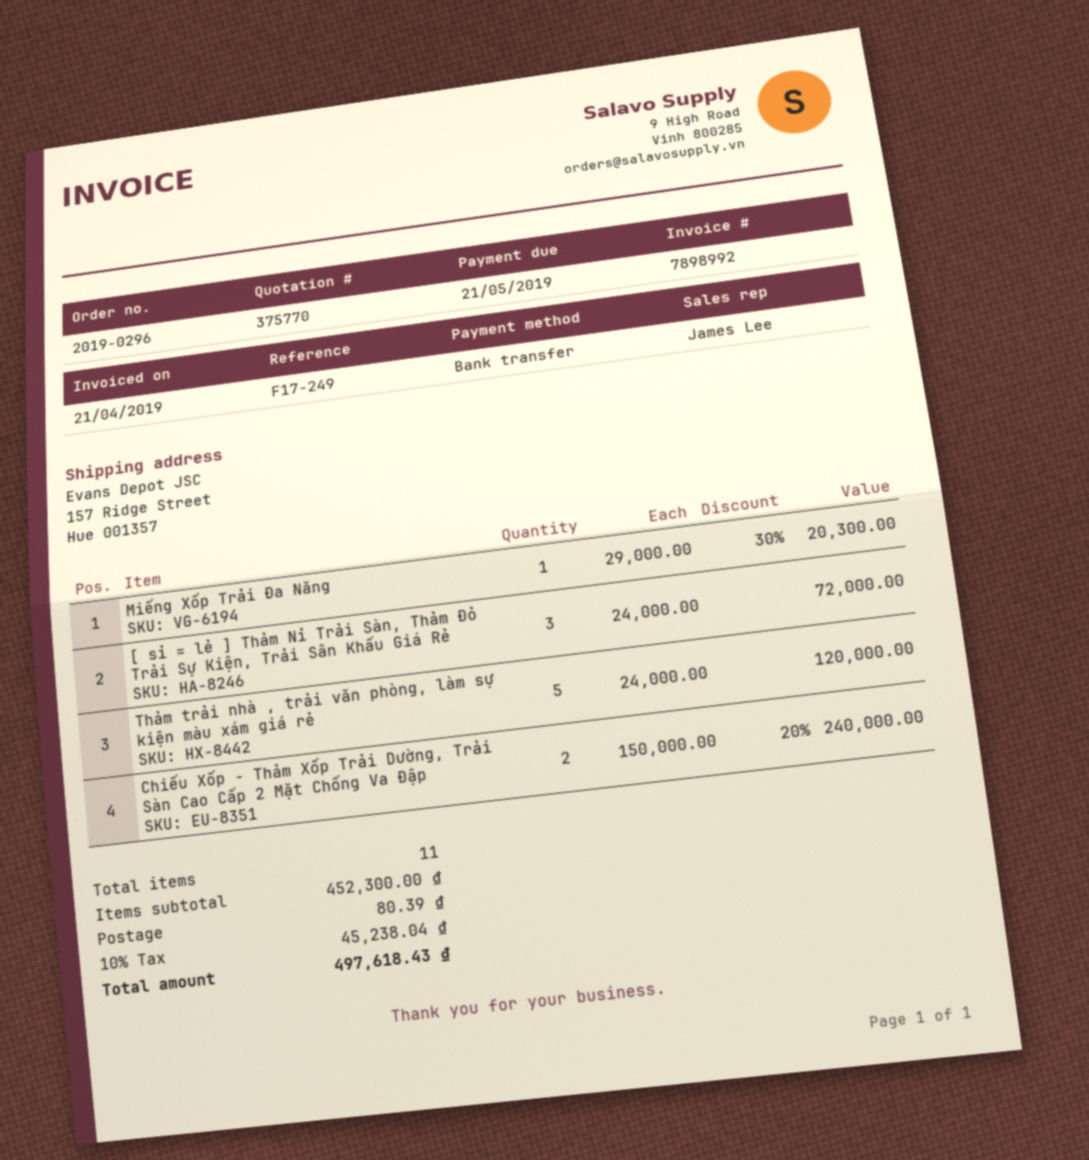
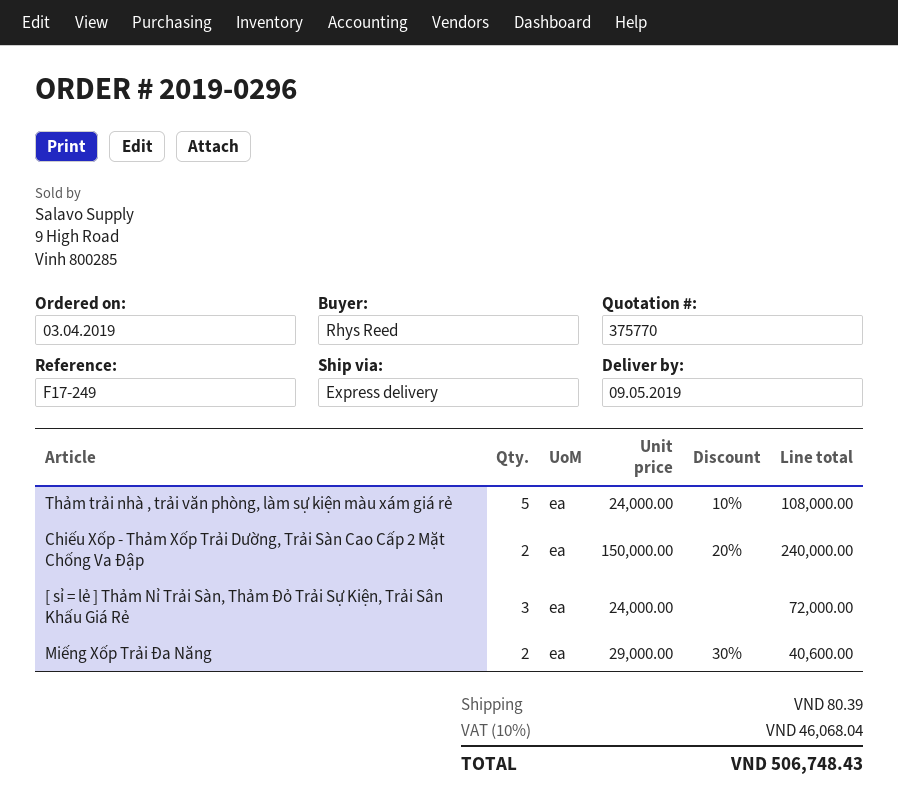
Miếng Xốp Trải Đa Năng: 1 x 29000.00 - 30% = 20300.00 -> 2 x 29000.00 - 30% = 40600.00
Thảm trải nhà , trải văn phòng, làm sự kiện màu xám giá rẻ: 5 x 24000.00 = 120000.00 -> 5 x 24000.00 - 10% = 108000.00
tax: 10% = 45238.04 -> 10% = 46068.04
total: 497618.43 -> 506748.43

